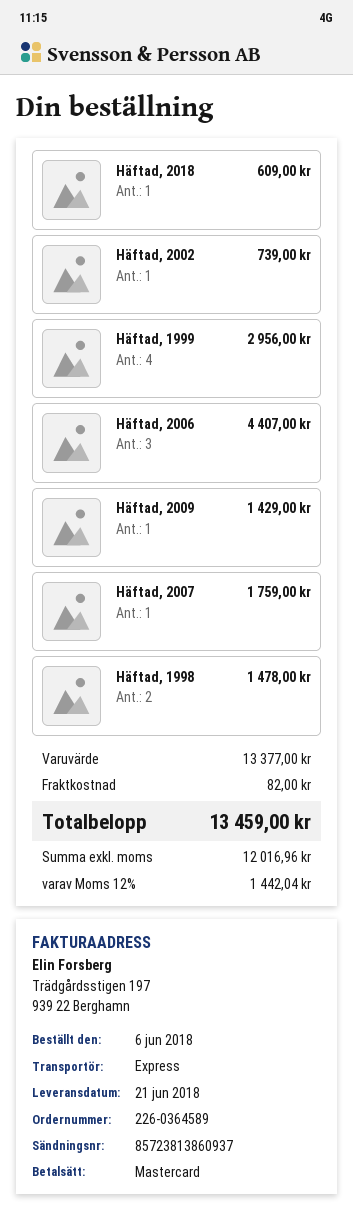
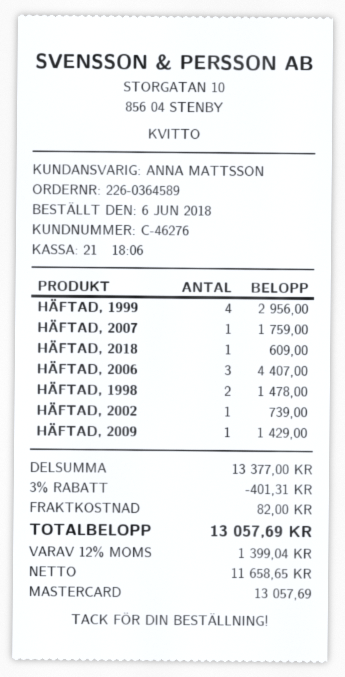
discount: none -> 3% = 401.31
net: 12016.96 -> 11658.65
tax: 12% = 1442.04 -> 12% = 1399.04
total: 13459.00 -> 13057.69

